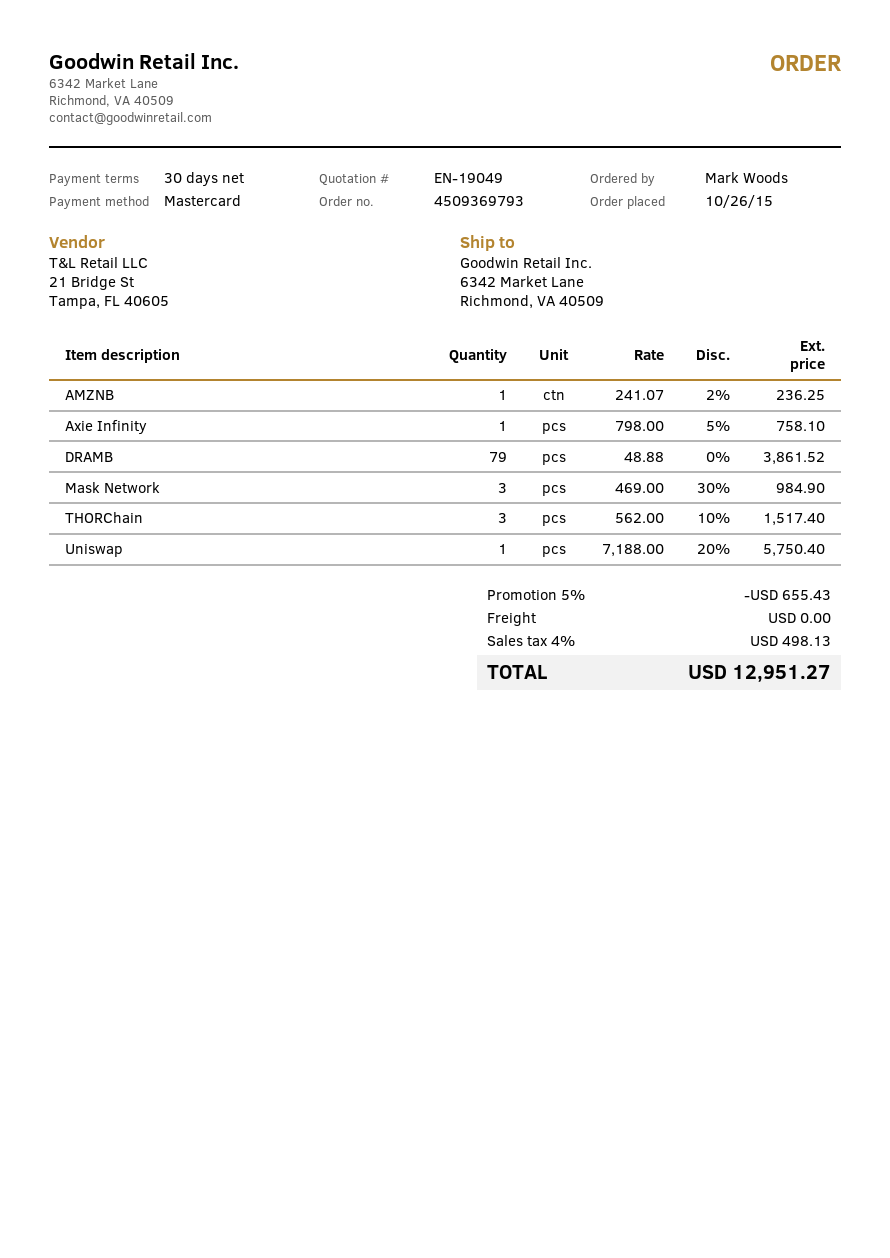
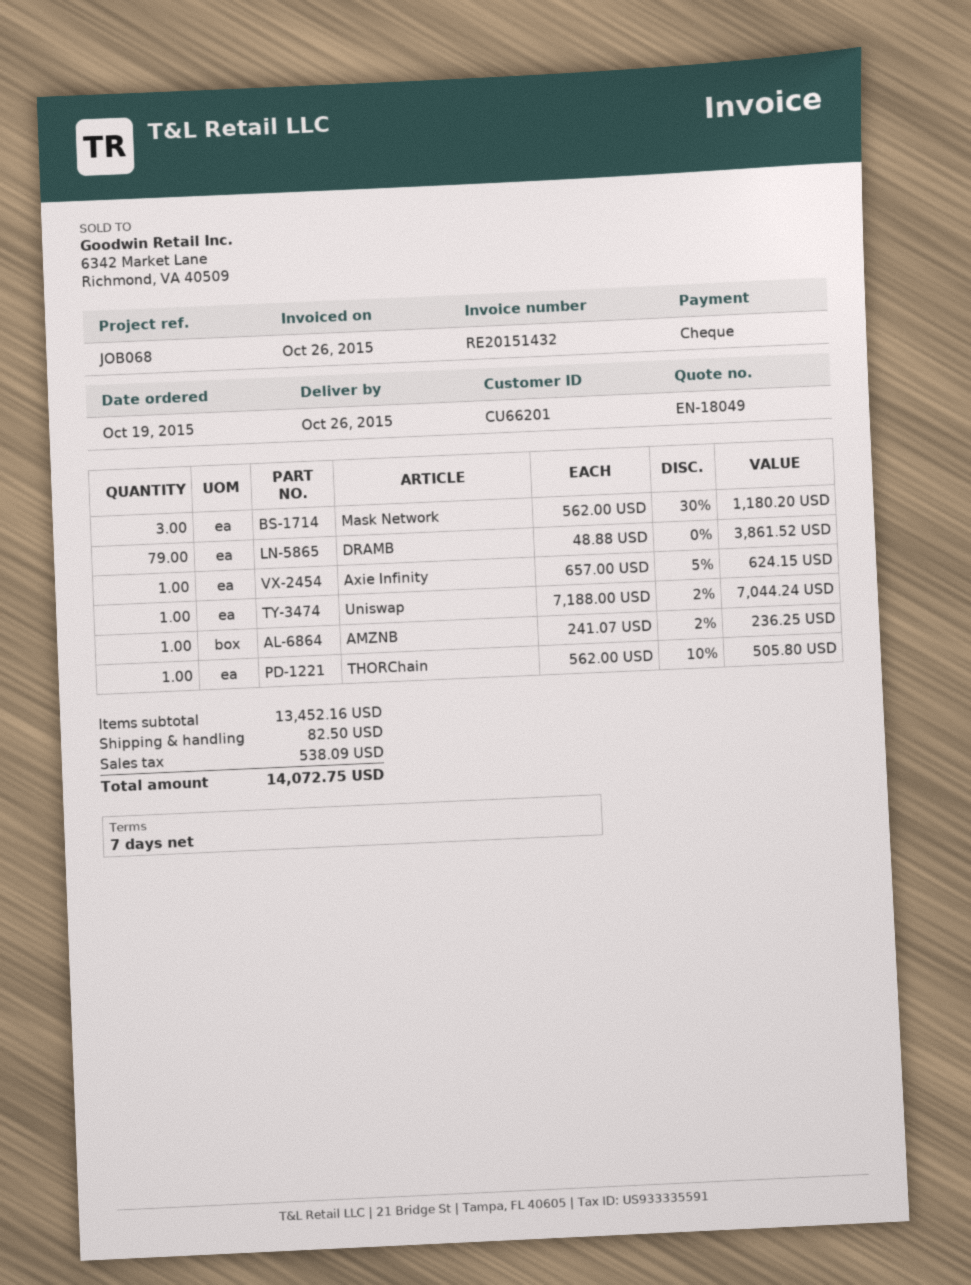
quote number: EN-19049 -> EN-18049
order date: 2015-10-26 -> 2015-10-19
payment terms: 30 days -> 7 days
payment method: Mastercard -> cheque
Axie Infinity: 1 x 798.00 - 5% = 758.10 -> 1 x 657.00 - 5% = 624.15
Mask Network: 3 x 469.00 - 30% = 984.90 -> 3 x 562.00 - 30% = 1180.20
THORChain: 3 x 562.00 - 10% = 1517.40 -> 1 x 562.00 - 10% = 505.80
Uniswap: 1 x 7188.00 - 20% = 5750.40 -> 1 x 7188.00 - 2% = 7044.24
discount: 5% = 655.43 -> none
shipping: 0.00 -> 82.50
tax: 498.13 -> 538.09
total: 12951.27 -> 14072.75

